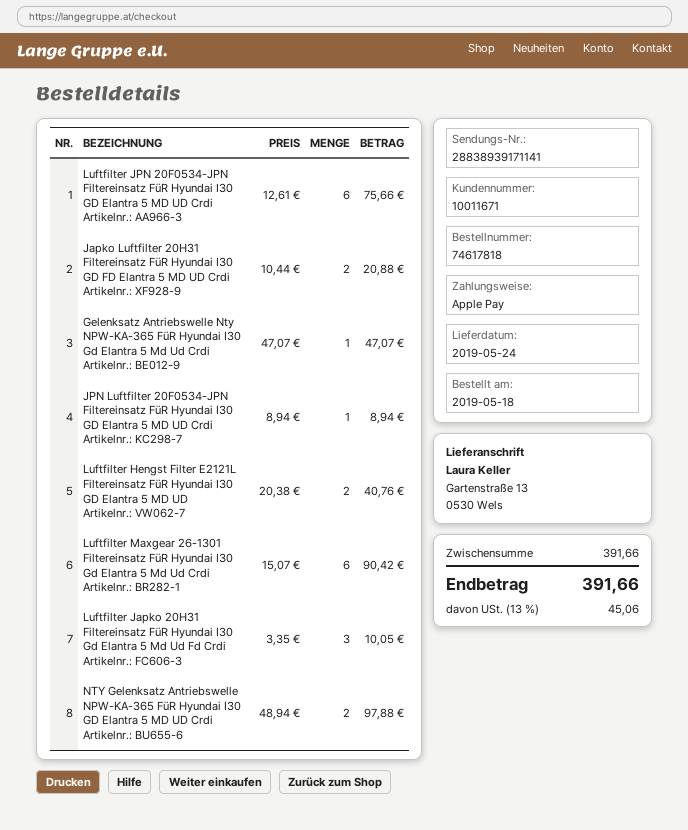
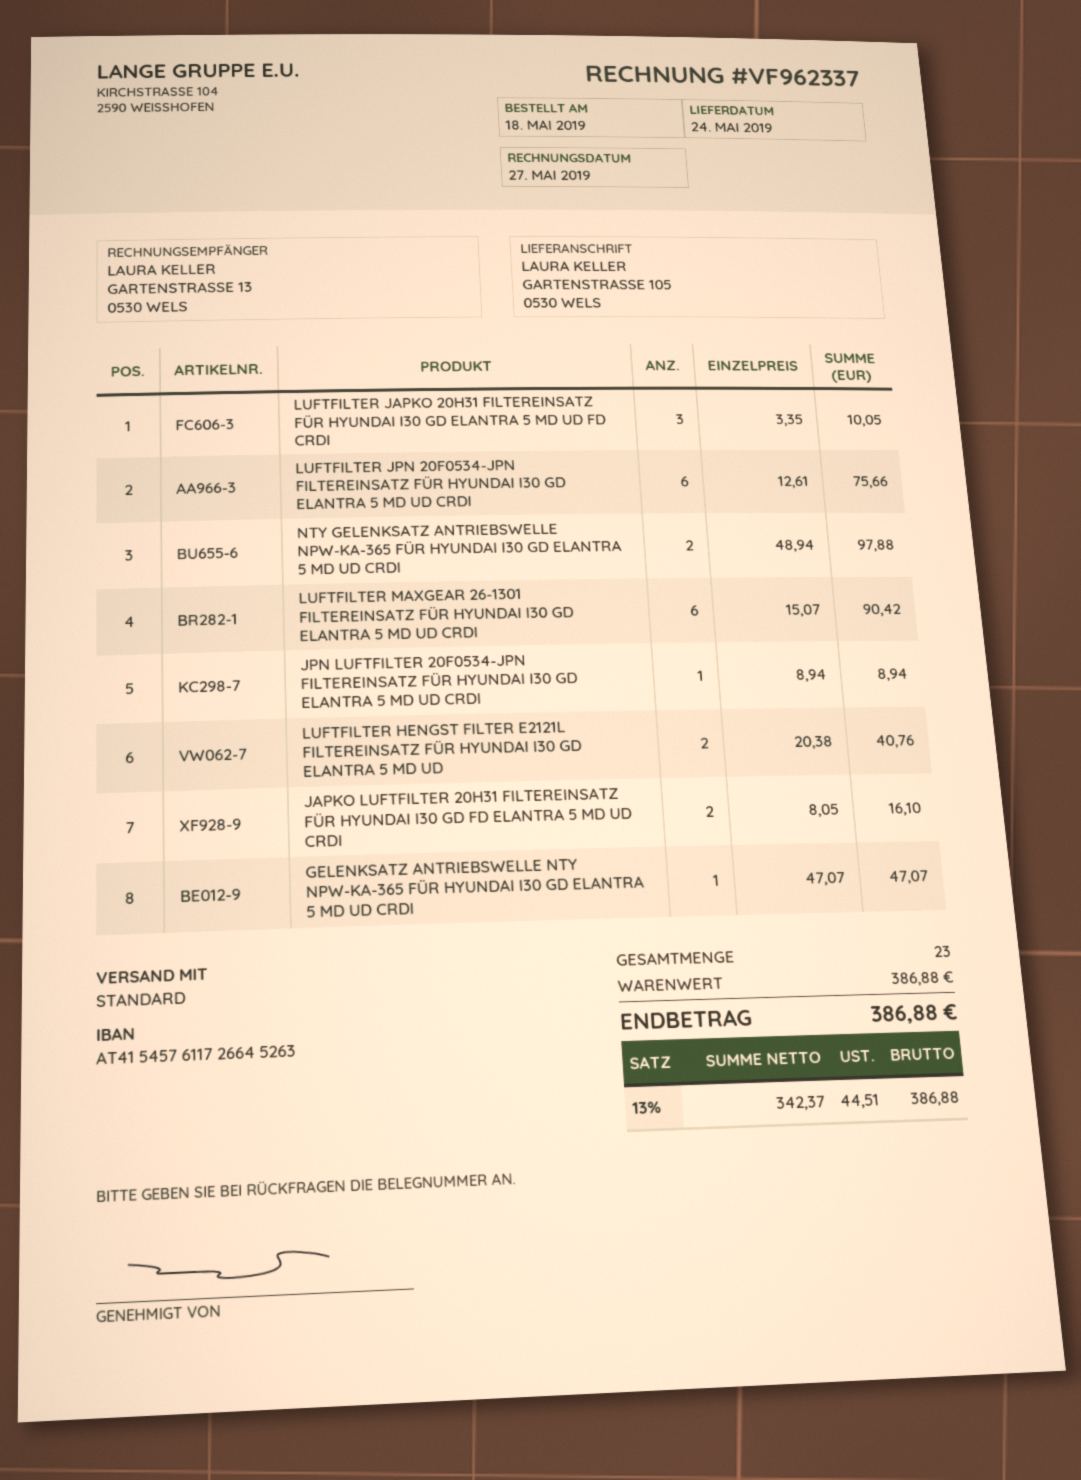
ship to: Gartenstraße 13, 0530 Wels -> GARTENSTRASSE 105, 0530 WELS
Japko Luftfilter 20H31 Filtereinsatz FüR Hyundai I30 GD FD Elantra 5 MD UD Crdi: 2 x 10.44 = 20.88 -> 2 x 8.05 = 16.10
subtotal: 391.66 -> 386.88
tax: 13% = 45.06 -> 13% = 44.51
total: 391.66 -> 386.88

